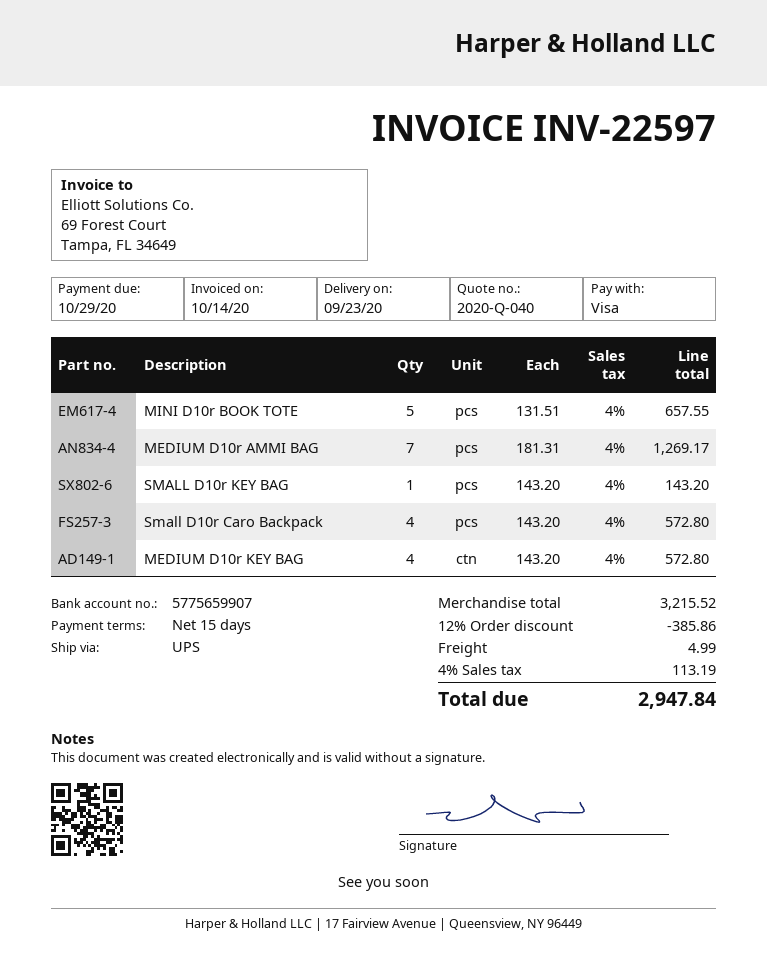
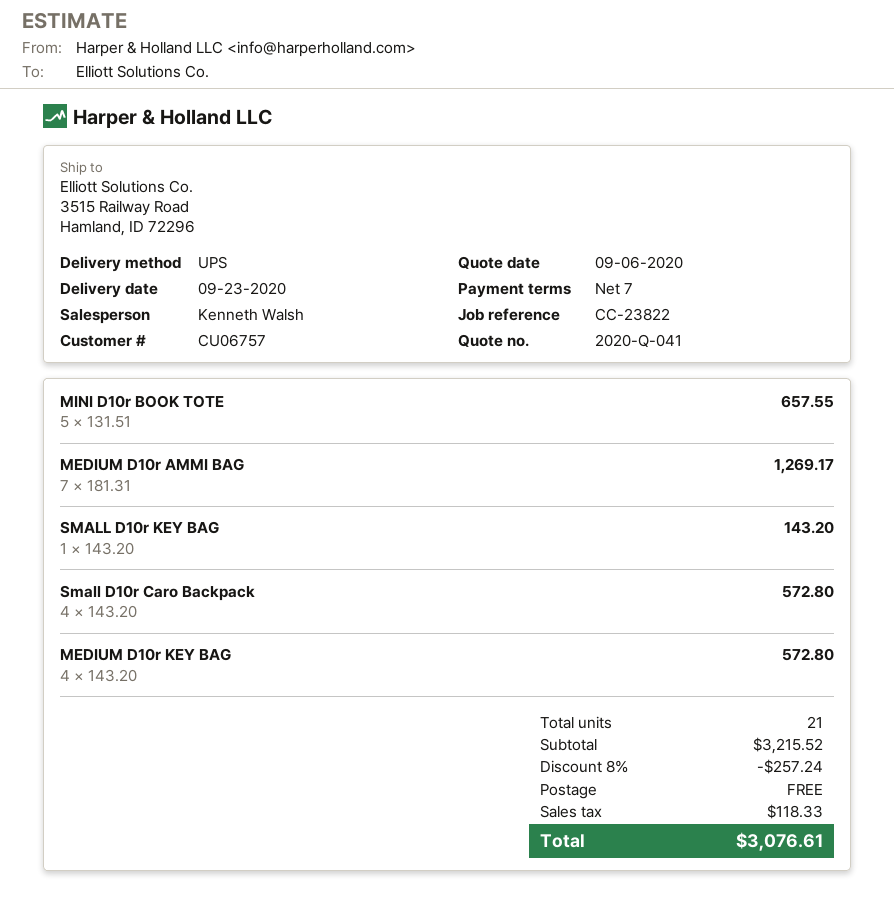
quote number: 2020-Q-040 -> 2020-Q-041
payment terms: 15 days -> 7 days
discount: 12% = 385.86 -> 8% = 257.24
shipping: 4.99 -> 0.00
tax: 113.19 -> 118.33
total: 2947.84 -> 3076.61

